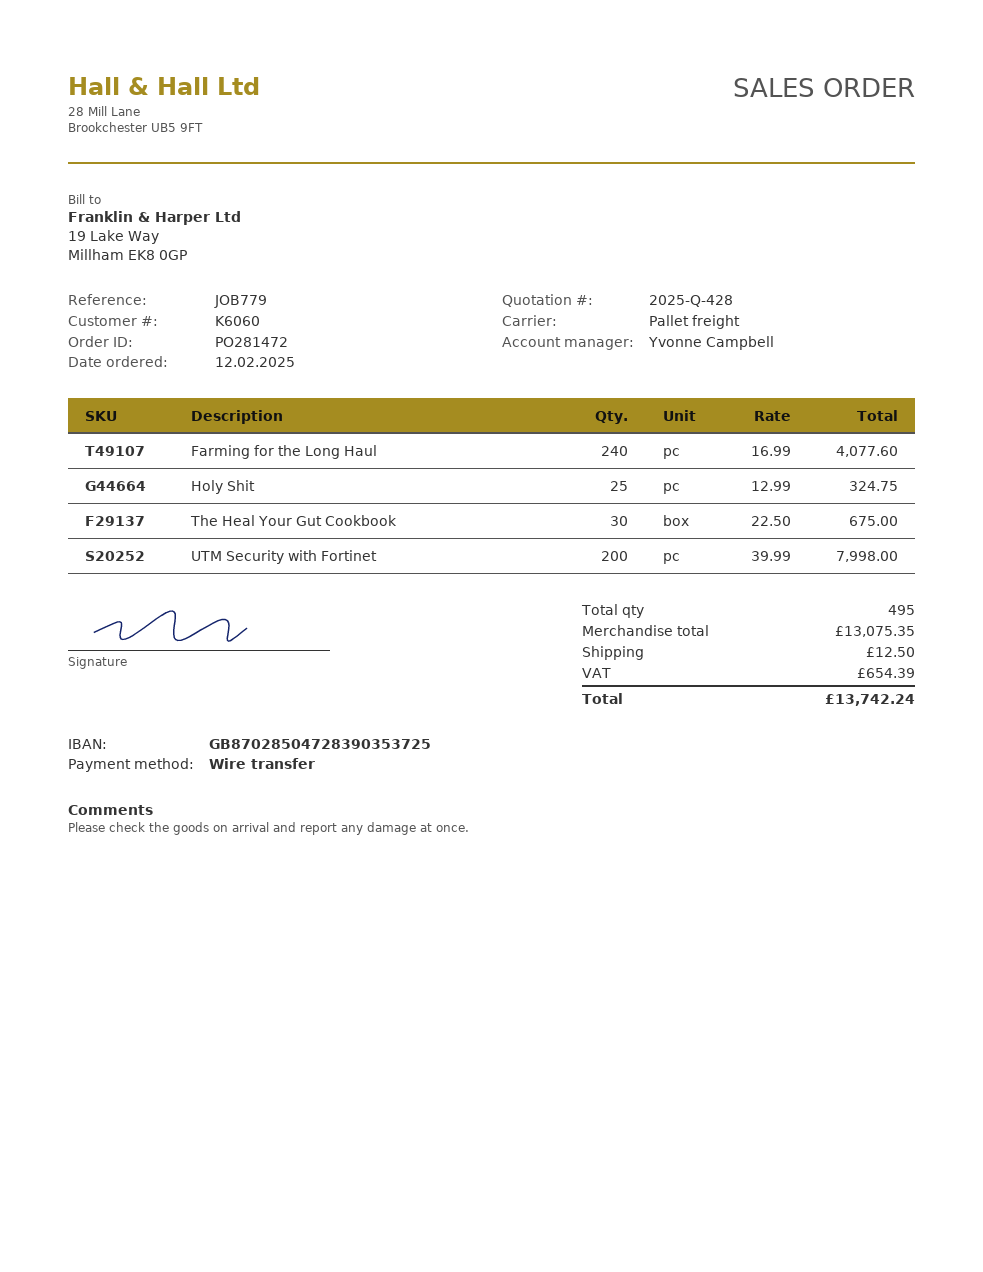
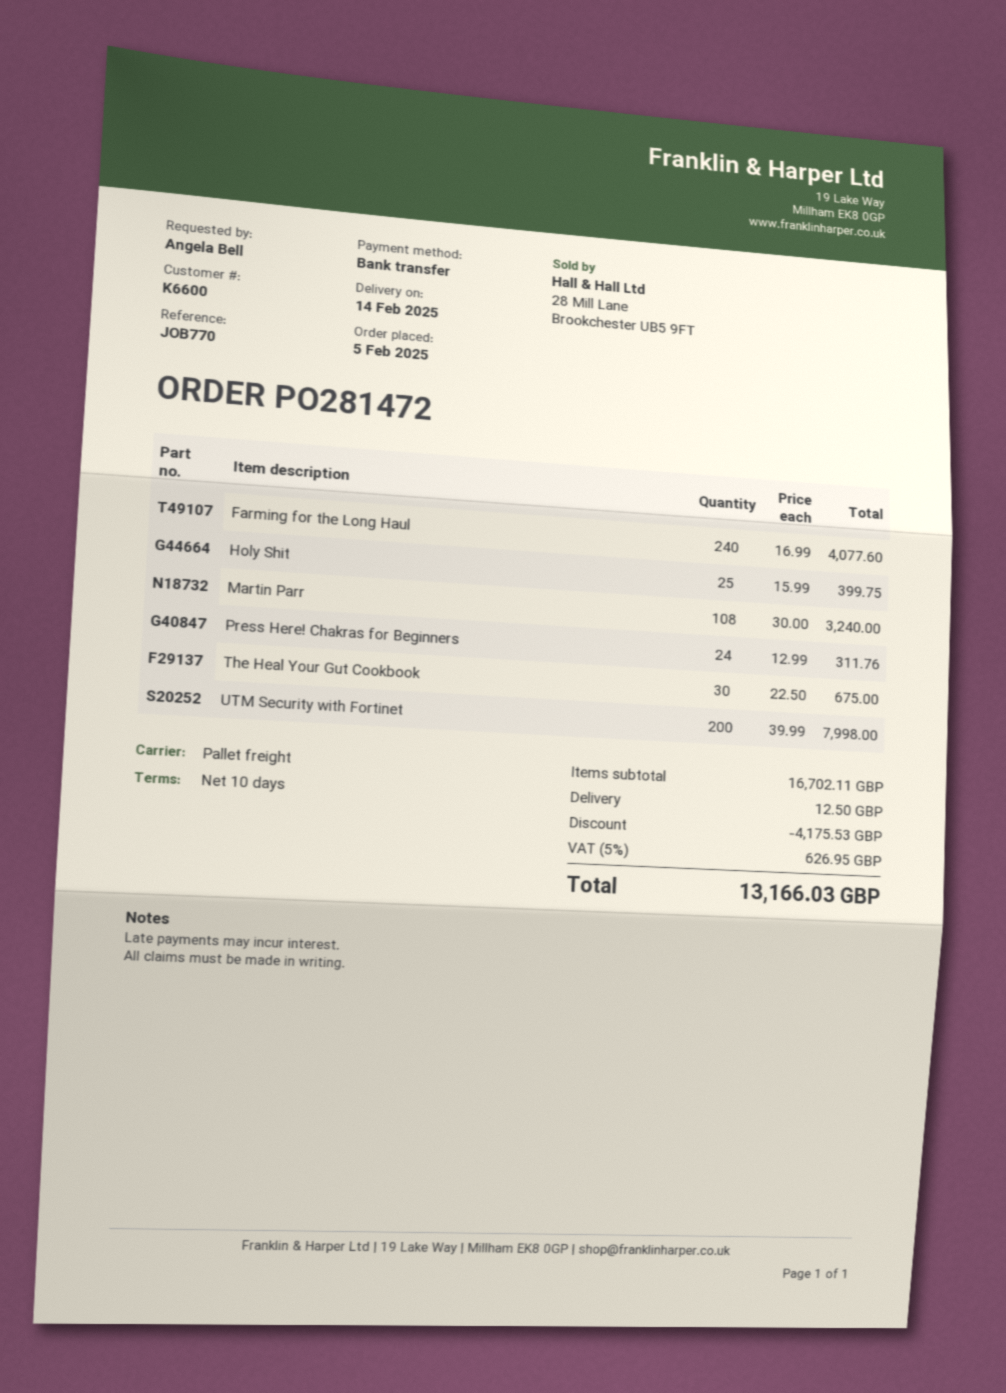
order date: 2025-02-12 -> 2025-02-05
customer number: K6060 -> K6600
reference: JOB779 -> JOB770
Holy Shit: 25 x 12.99 = 324.75 -> 25 x 15.99 = 399.75
Martin Parr: none -> 108 x 30.00 = 3240.00
Press Here! Chakras for Beginners: none -> 24 x 12.99 = 311.76
subtotal: 13075.35 -> 16702.11
discount: none -> 4175.53
tax: 654.39 -> 626.95
total: 13742.24 -> 13166.03

